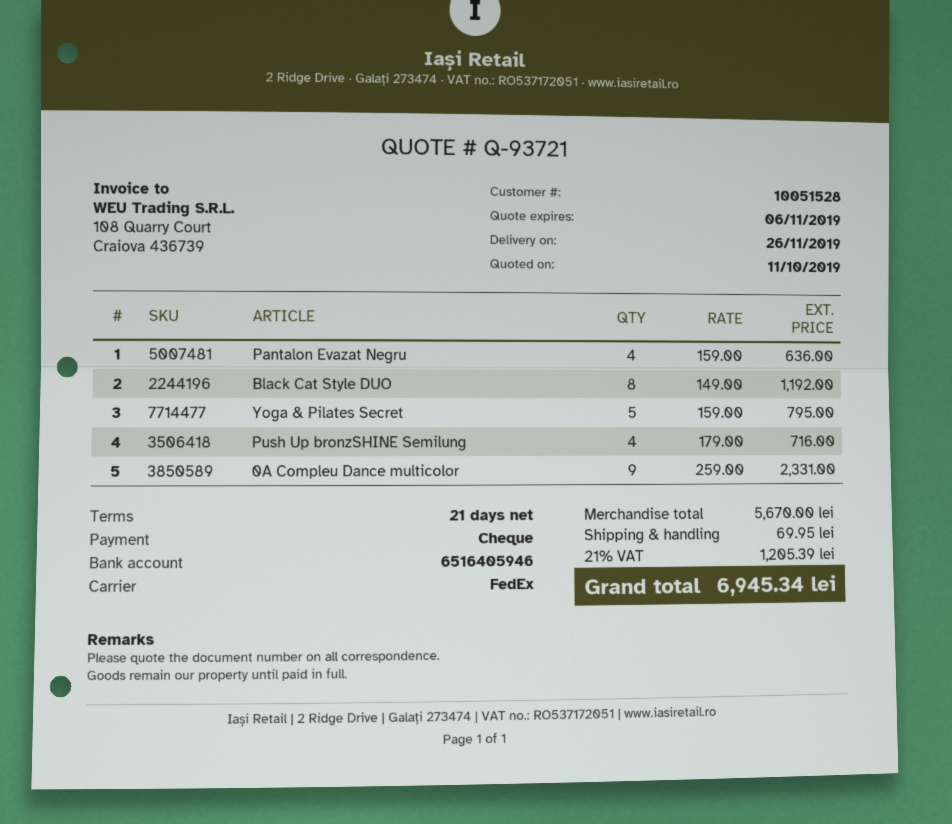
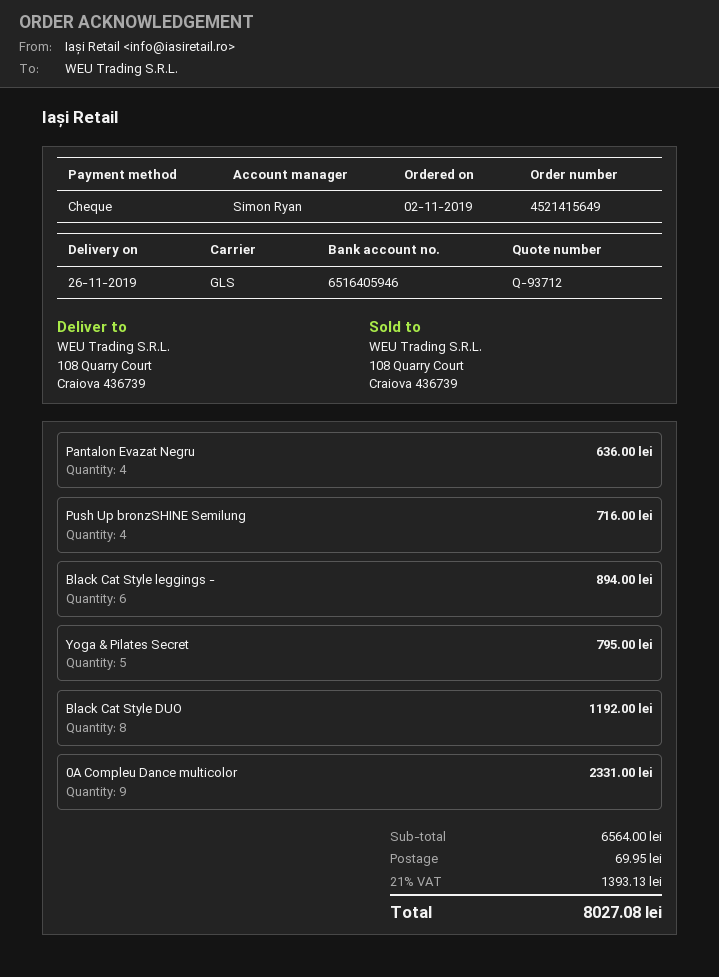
quote number: Q-93721 -> Q-93712
shipping method: FedEx -> GLS
Black Cat Style leggings -: none -> 6 for 894.00
subtotal: 5670.00 -> 6564.00
tax: 21% = 1205.39 -> 21% = 1393.13
total: 6945.34 -> 8027.08

